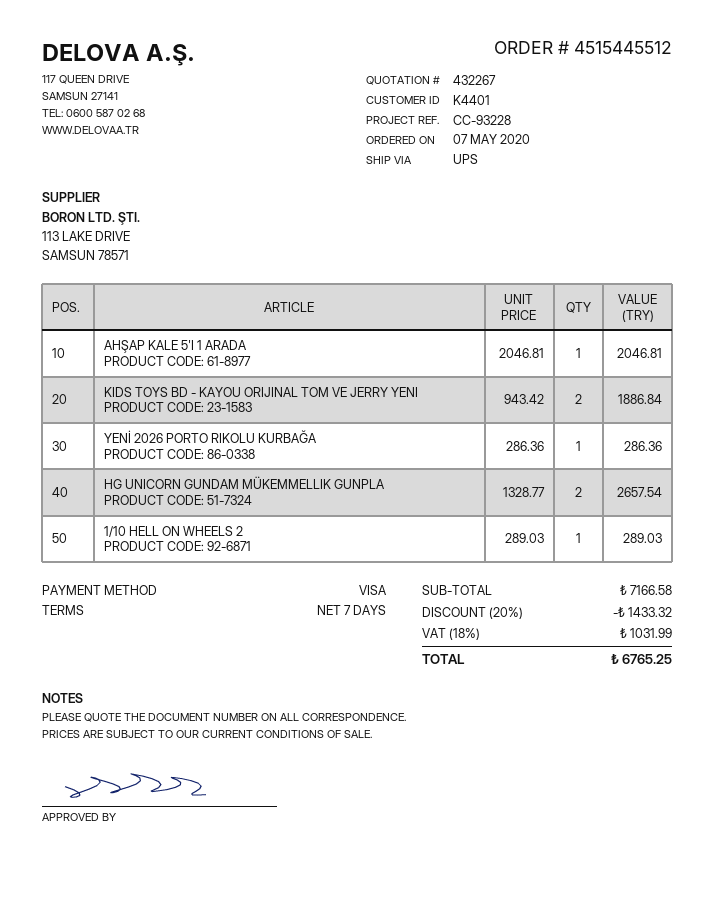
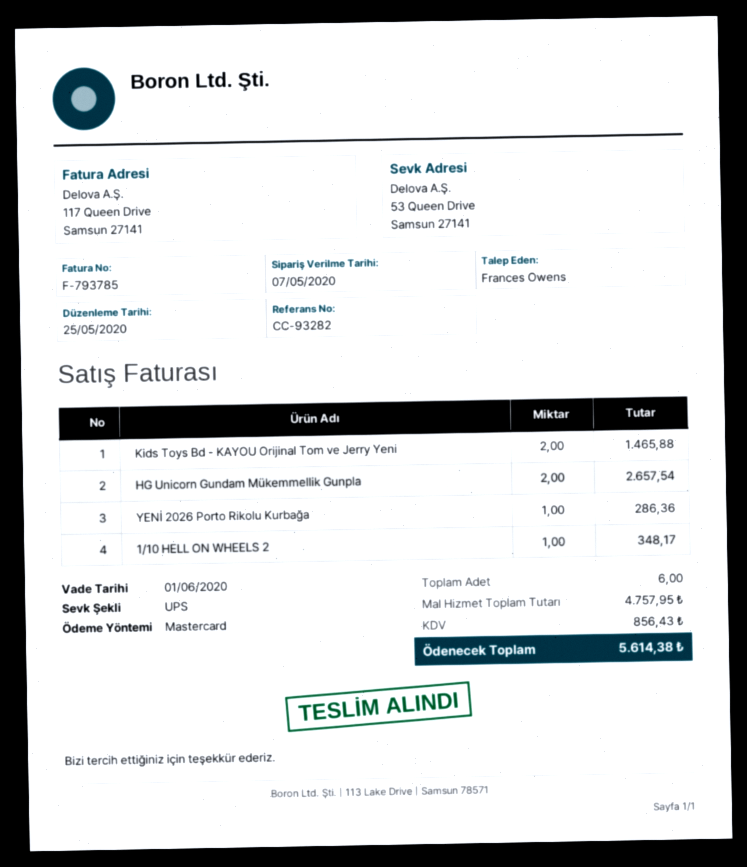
reference: CC-93228 -> CC-93282
payment method: Visa -> Mastercard
AHŞAP KALE 5'I 1 ARADA: 1 for 2046.81 -> none
KIDS TOYS BD - KAYOU ORIJINAL TOM VE JERRY YENI: 2 for 1886.84 -> 2 for 1465.88
1/10 HELL ON WHEELS 2: 1 for 289.03 -> 1 for 348.17
subtotal: 7166.58 -> 4757.95
discount: 20% = 1433.32 -> none
tax: 1031.99 -> 856.43
total: 6765.25 -> 5614.38

